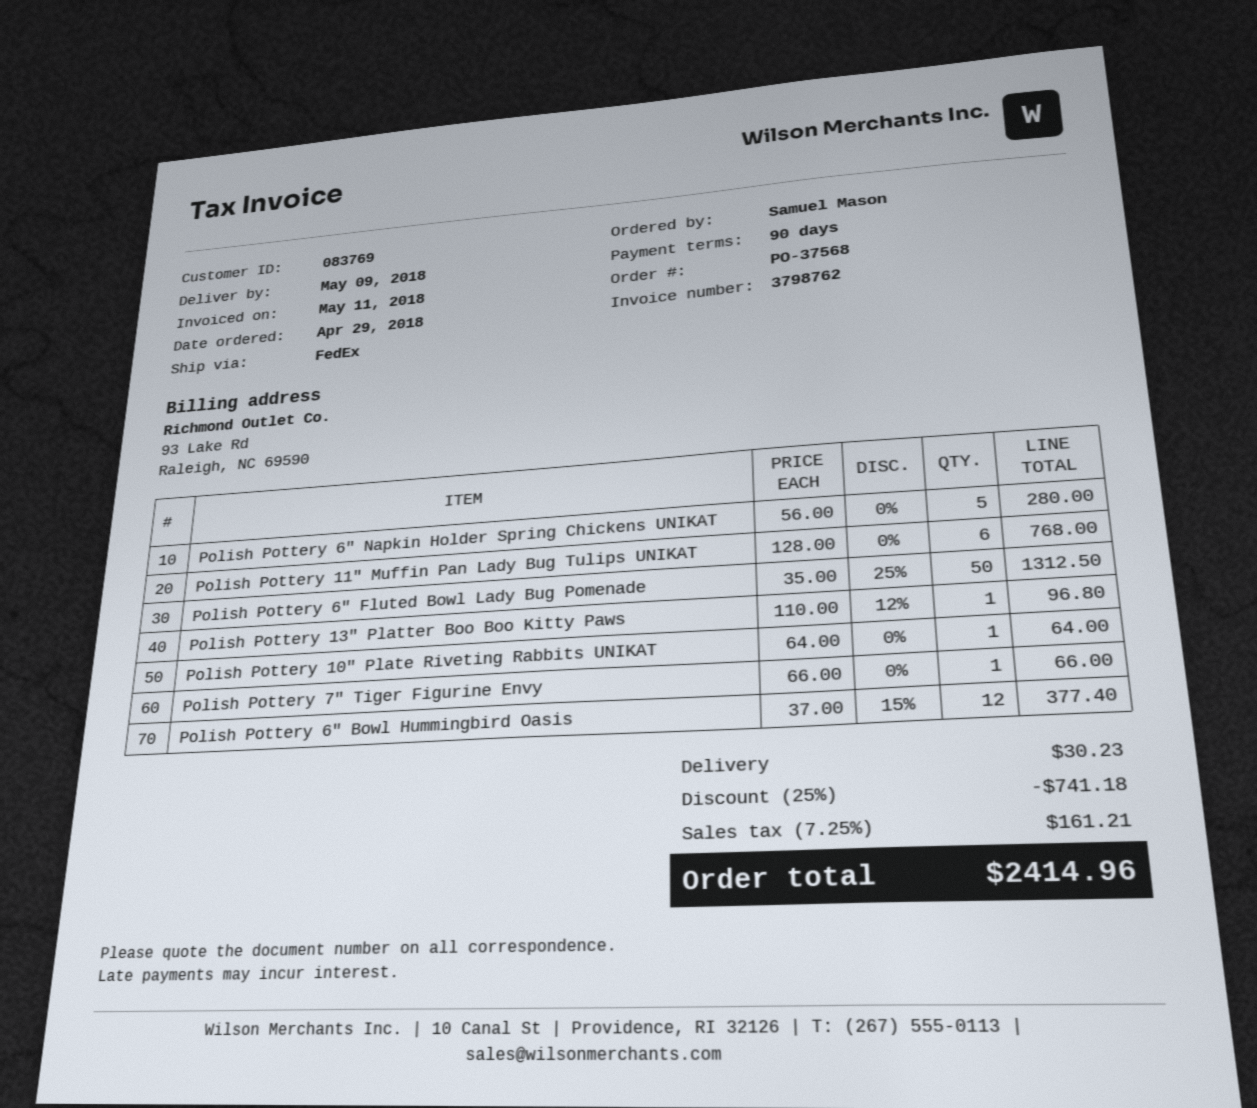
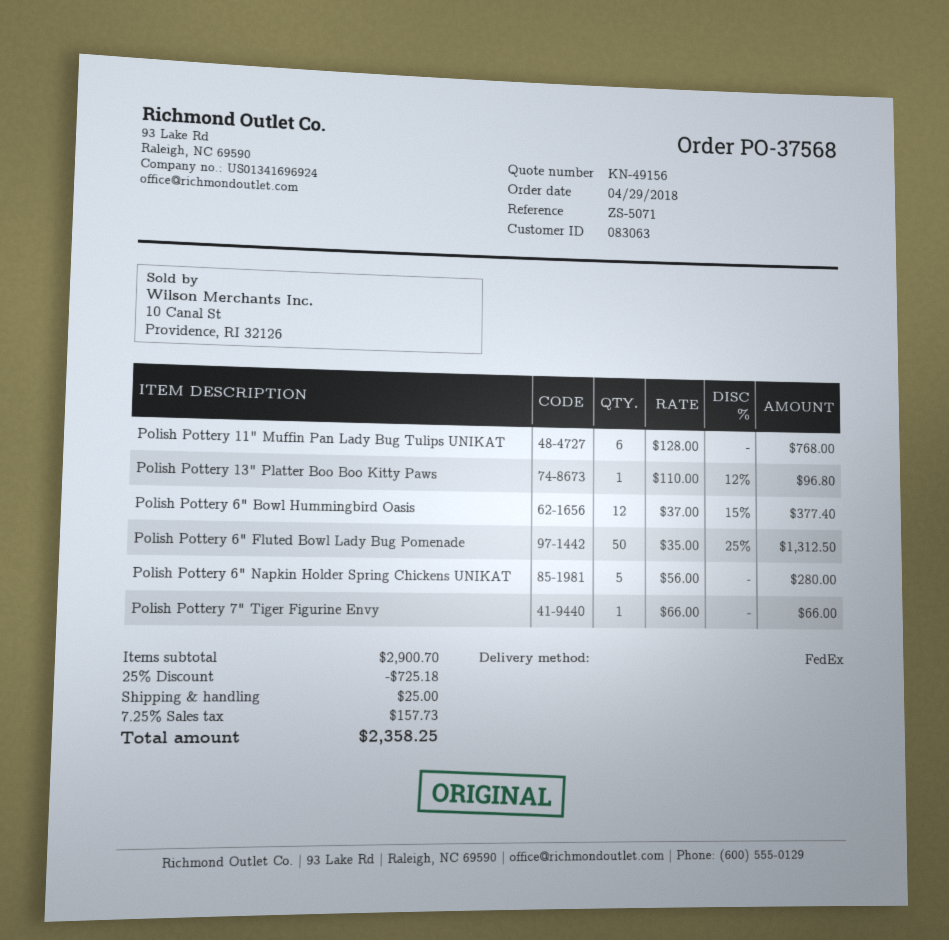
customer number: 083769 -> 083063
Polish Pottery 10" Plate Riveting Rabbits UNIKAT: 1 x 64.00 = 64.00 -> none
discount: 25% = 741.18 -> 25% = 725.18
shipping: 30.23 -> 25.00
tax: 7.25% = 161.21 -> 7.25% = 157.73
total: 2414.96 -> 2358.25

